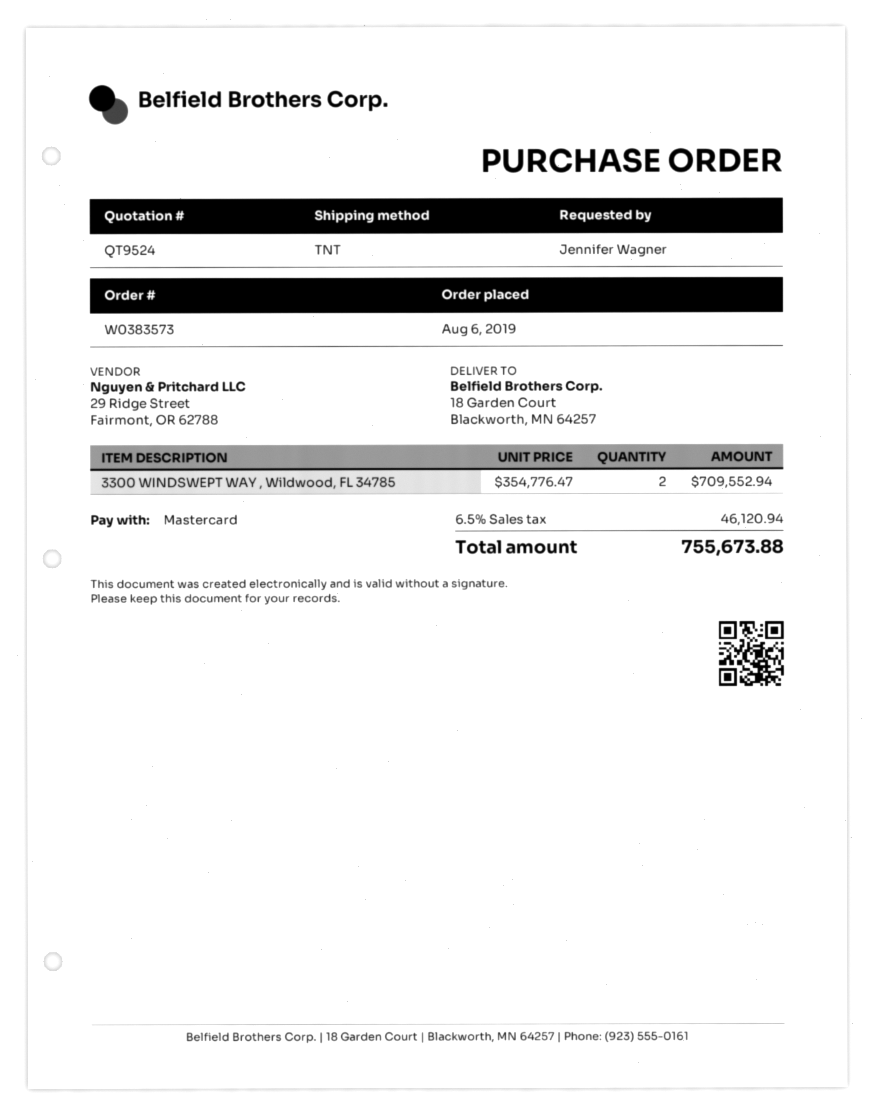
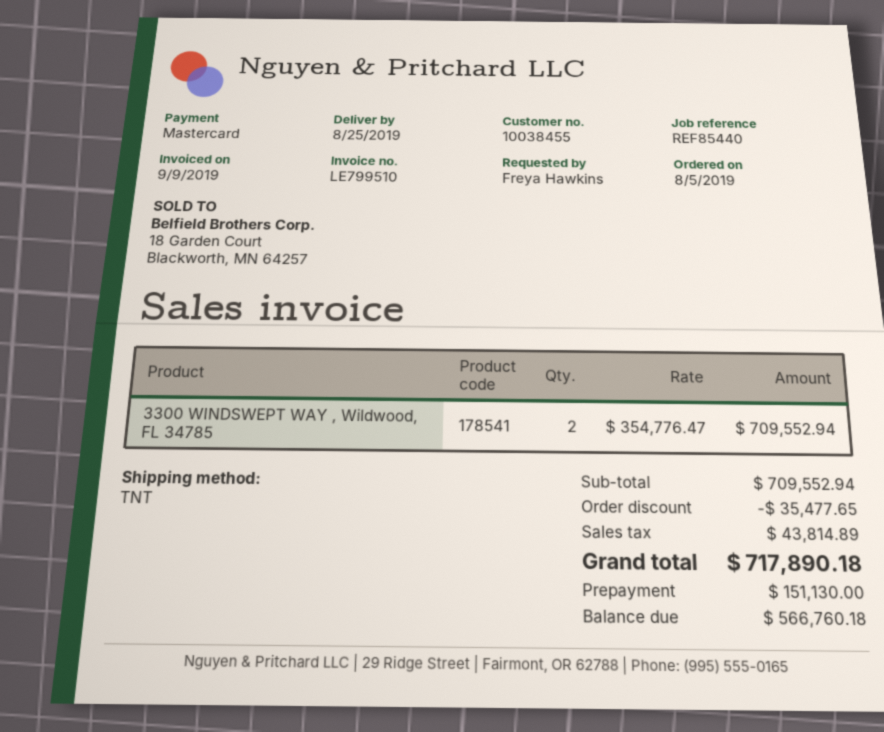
order date: 2019-08-06 -> 2019-08-05
ordered by: Jennifer Wagner -> Freya Hawkins
discount: none -> 35477.65
tax: 46120.94 -> 43814.89
total: 755673.88 -> 717890.18

